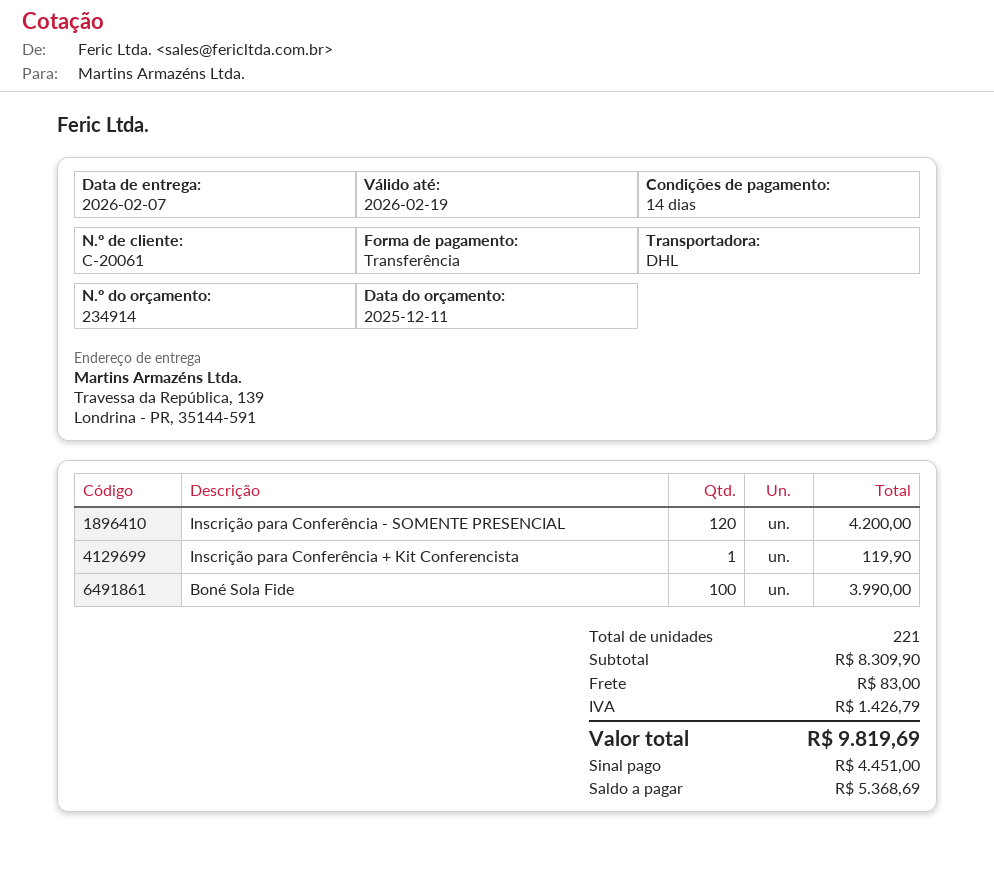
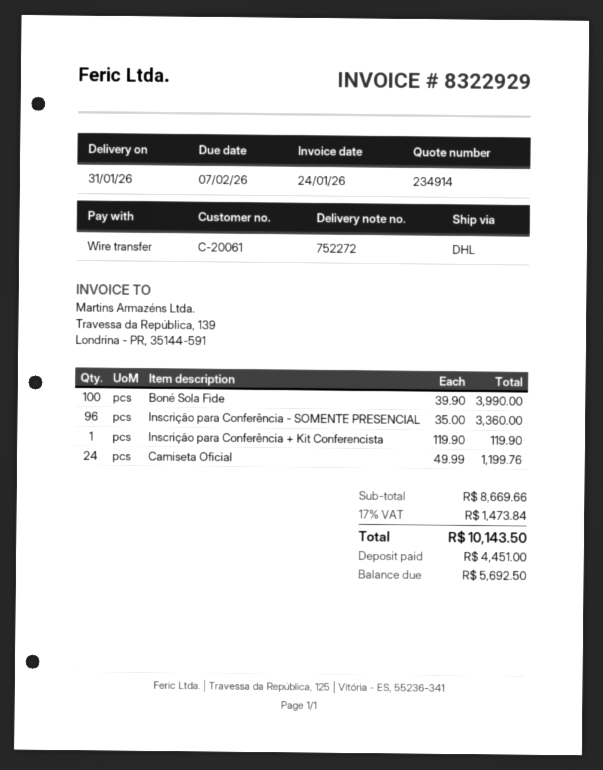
delivery date: 2026-02-07 -> 2026-01-31
Inscrição para Conferência - SOMENTE PRESENCIAL: 120 for 4200.00 -> 96 for 3360.00
Camiseta Oficial: none -> 24 for 1199.76
subtotal: 8309.90 -> 8669.66
shipping: 83.00 -> none
tax: 1426.79 -> 1473.84
total: 9819.69 -> 10143.50
balance: 5368.69 -> 5692.50

